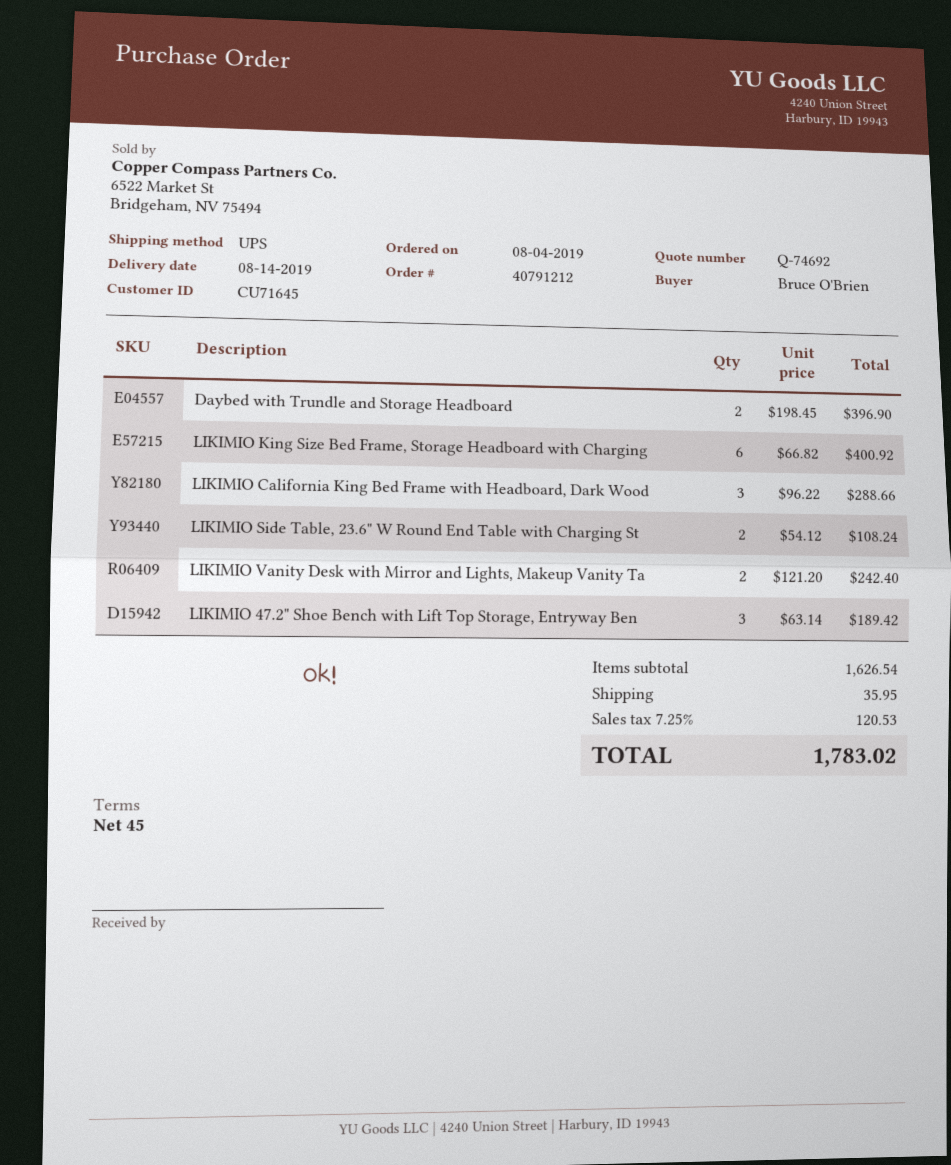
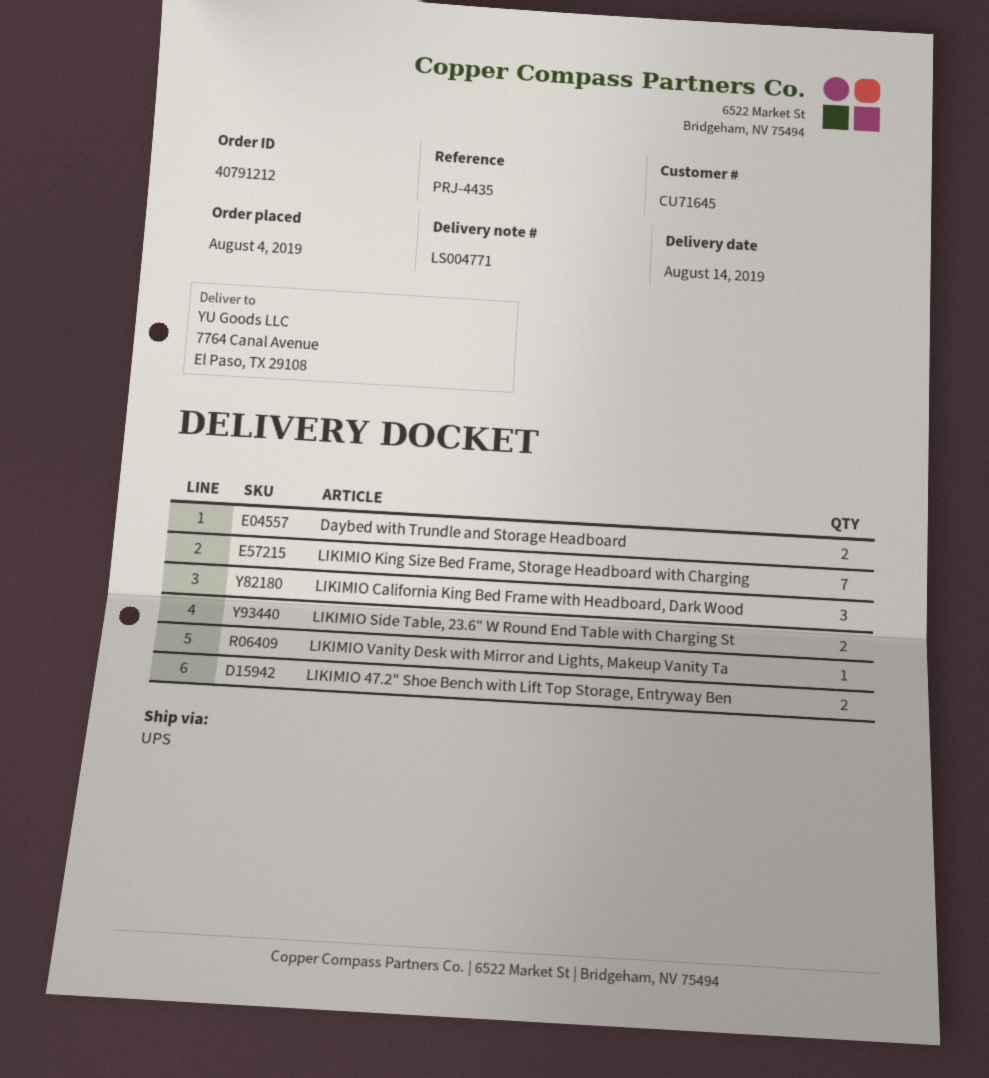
LIKIMIO King Size Bed Frame, Storage Headboard with Charging: 6 -> 7
LIKIMIO Vanity Desk with Mirror and Lights, Makeup Vanity Ta: 2 -> 1
LIKIMIO 47.2" Shoe Bench with Lift Top Storage, Entryway Ben: 3 -> 2

